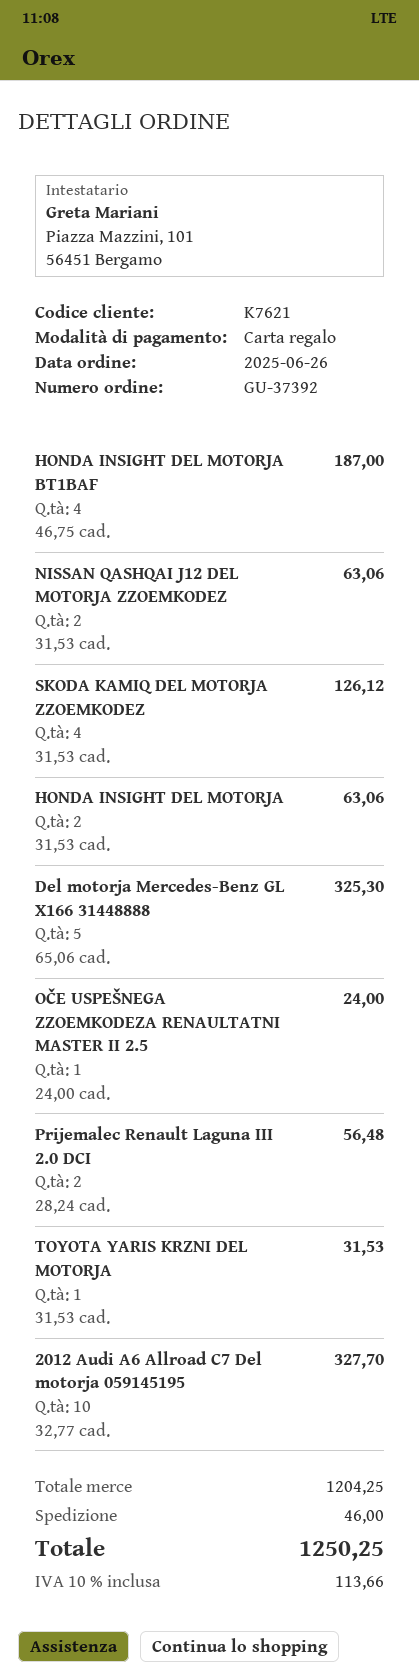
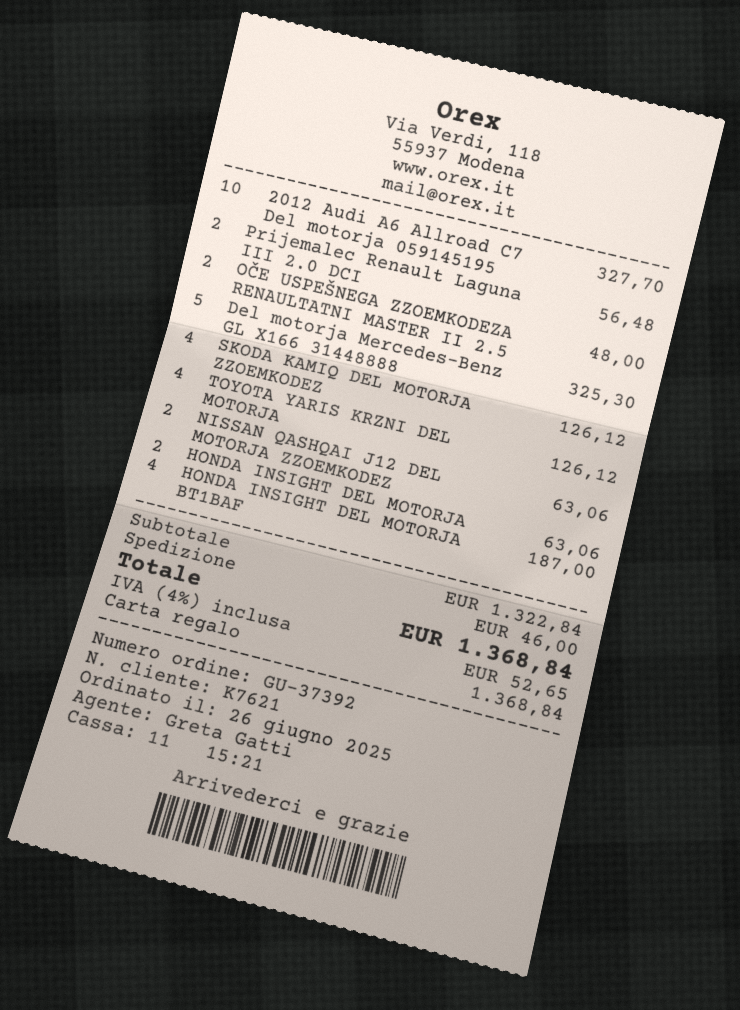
OČE USPEŠNEGA ZZOEMKODEZA RENAULTATNI MASTER II 2.5: 1 for 24.00 -> 2 for 48.00
TOYOTA YARIS KRZNI DEL MOTORJA: 1 for 31.53 -> 4 for 126.12
subtotal: 1204.25 -> 1322.84
tax: 10% = 113.66 -> 4% = 52.65
total: 1250.25 -> 1368.84

